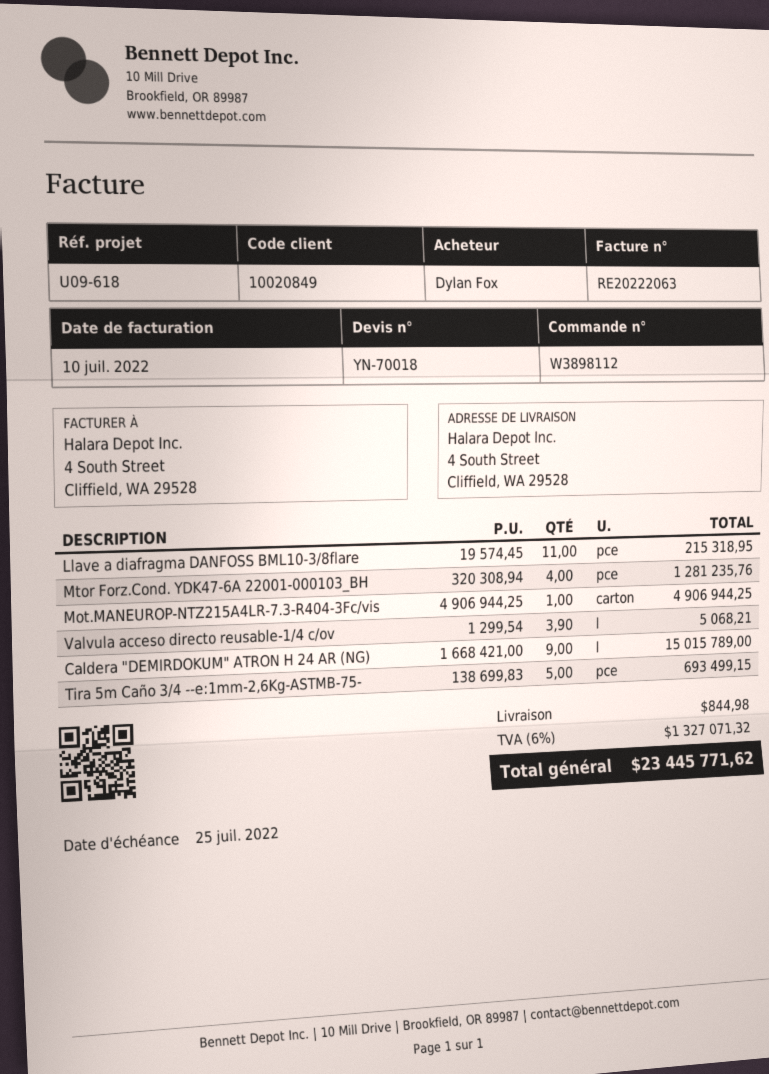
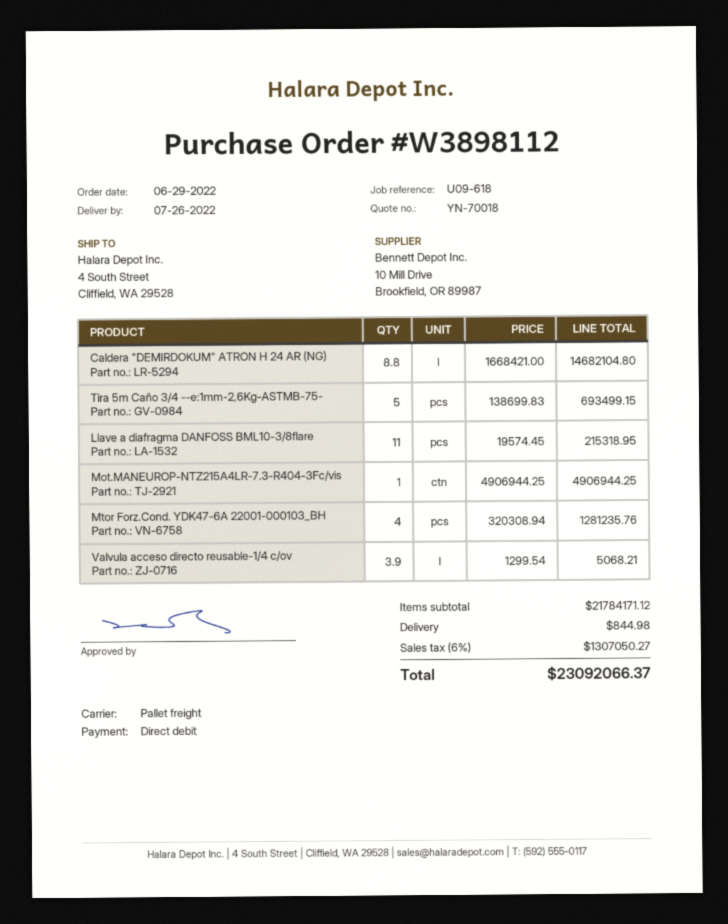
Caldera "DEMIRDOKUM" ATRON H 24 AR (NG): 9 x 1668421.00 = 15015789.00 -> 8.8 x 1668421.00 = 14682104.80
tax: 6% = 1327071.32 -> 6% = 1307050.27
total: 23445771.62 -> 23092066.37

